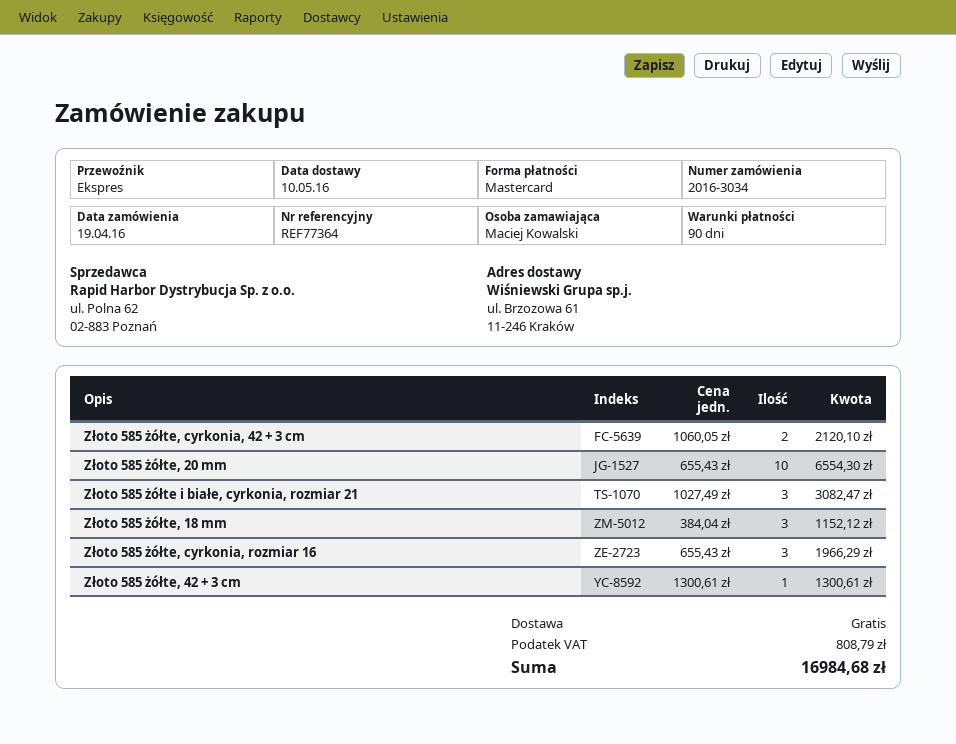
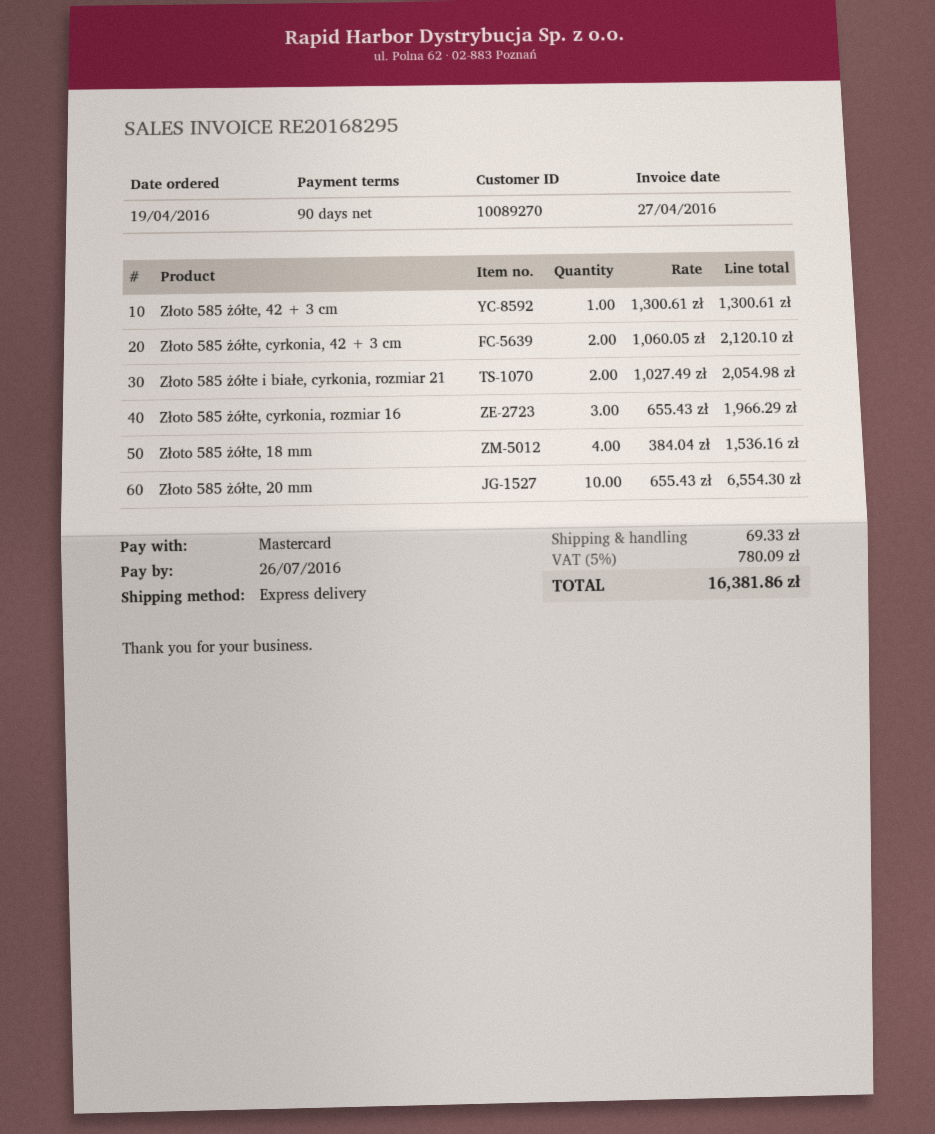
Złoto 585 żółte i białe, cyrkonia, rozmiar 21: 3 x 1027.49 = 3082.47 -> 2 x 1027.49 = 2054.98
Złoto 585 żółte, 18 mm: 3 x 384.04 = 1152.12 -> 4 x 384.04 = 1536.16
shipping: 0.00 -> 69.33
tax: 808.79 -> 780.09
total: 16984.68 -> 16381.86

